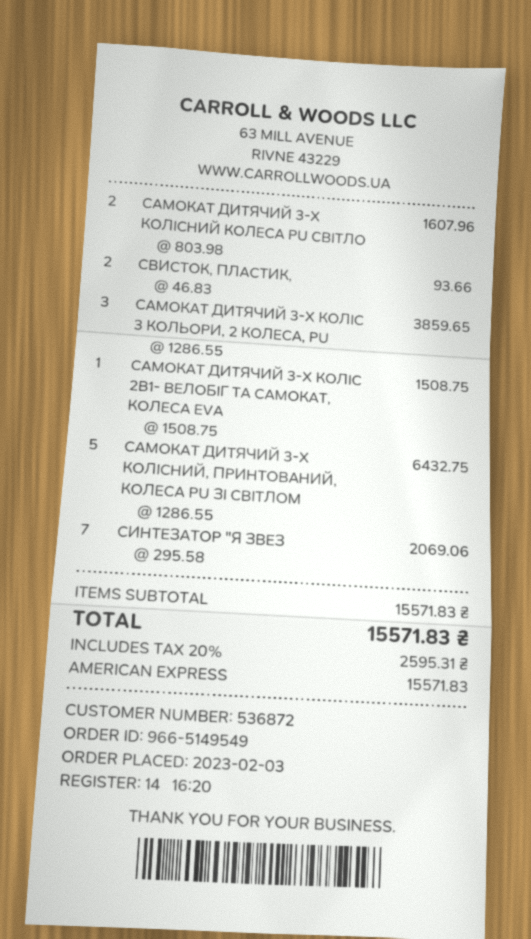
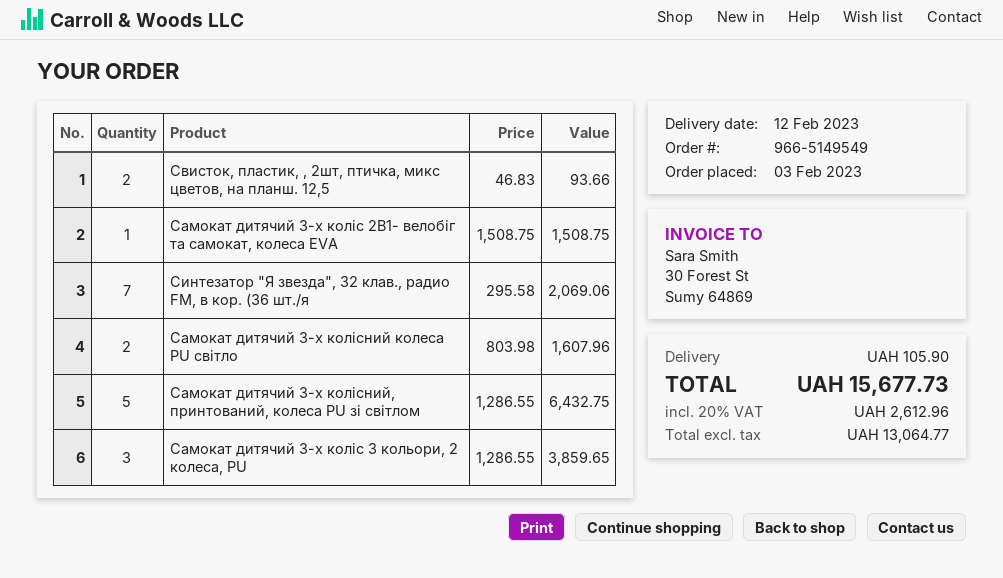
shipping: none -> 105.90
tax: 20% = 2595.31 -> 20% = 2612.96
total: 15571.83 -> 15677.73

